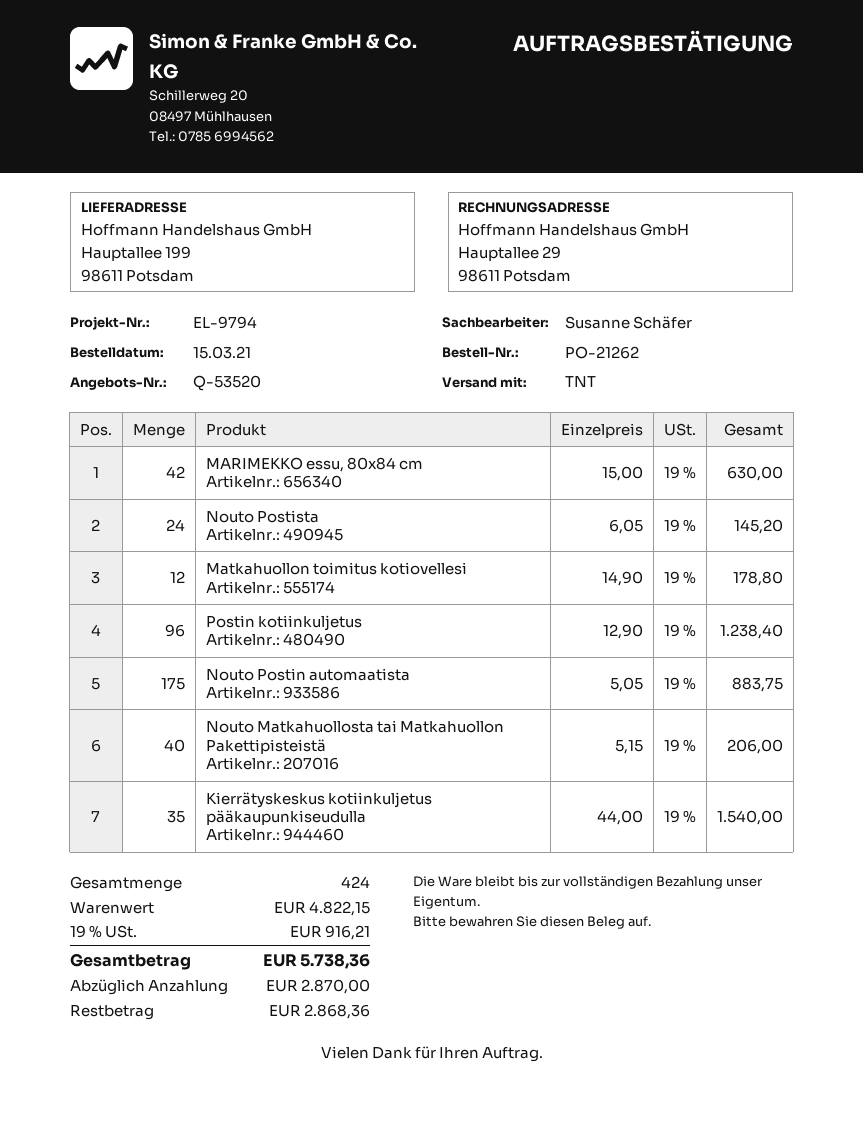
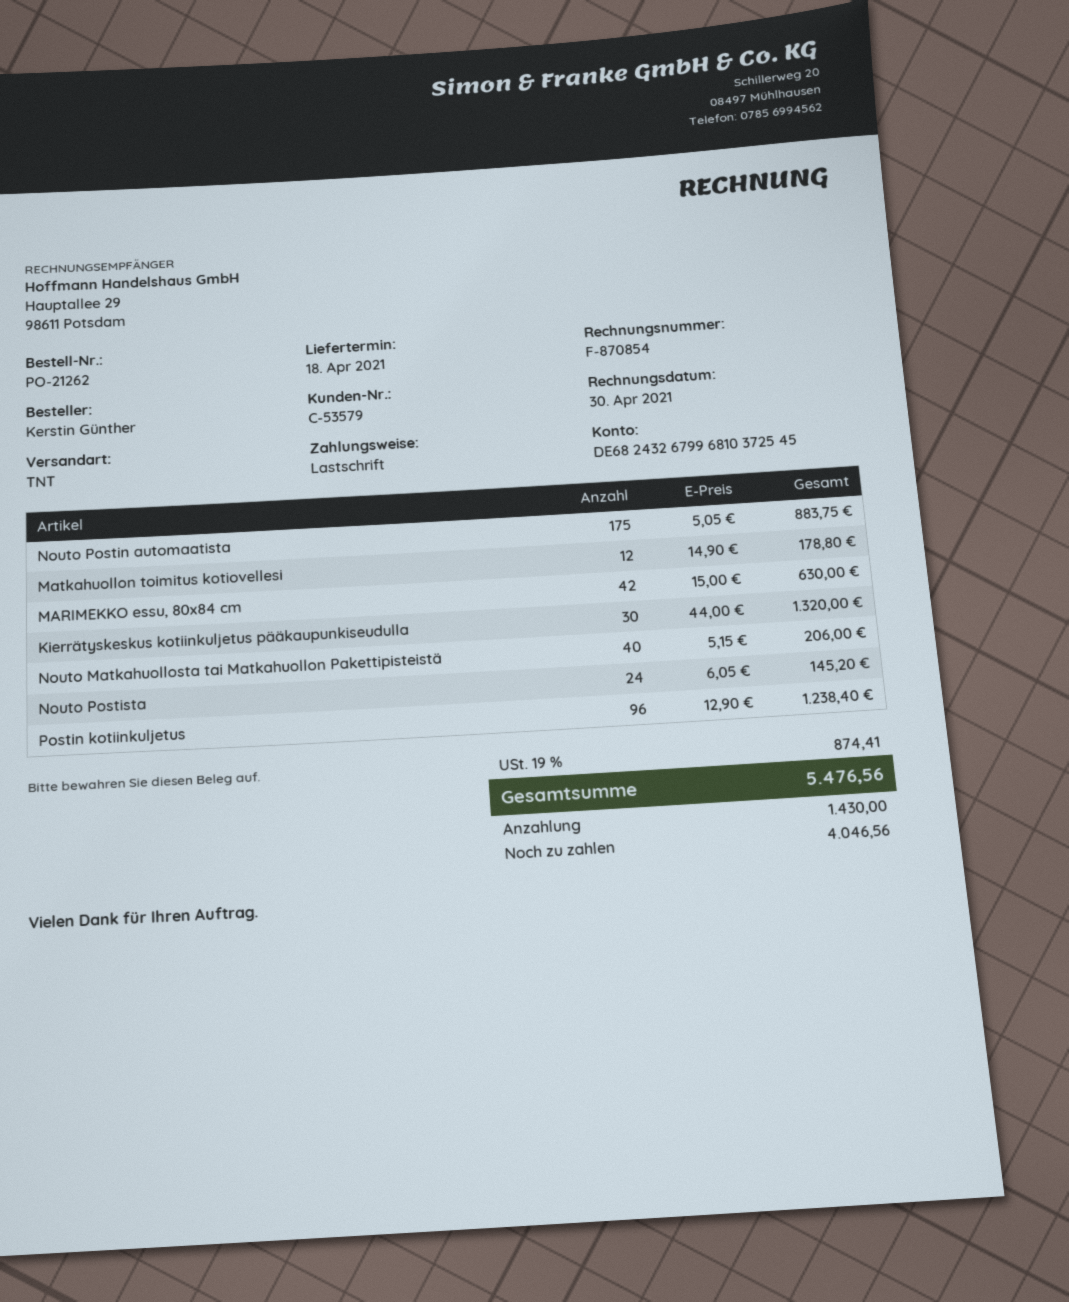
Kierrätyskeskus kotiinkuljetus pääkaupunkiseudulla: 35 x 44.00 = 1540.00 -> 30 x 44.00 = 1320.00
tax: 19% = 916.21 -> 19% = 874.41
total: 5738.36 -> 5476.56
deposit: 2870.00 -> 1430.00
balance: 2868.36 -> 4046.56

